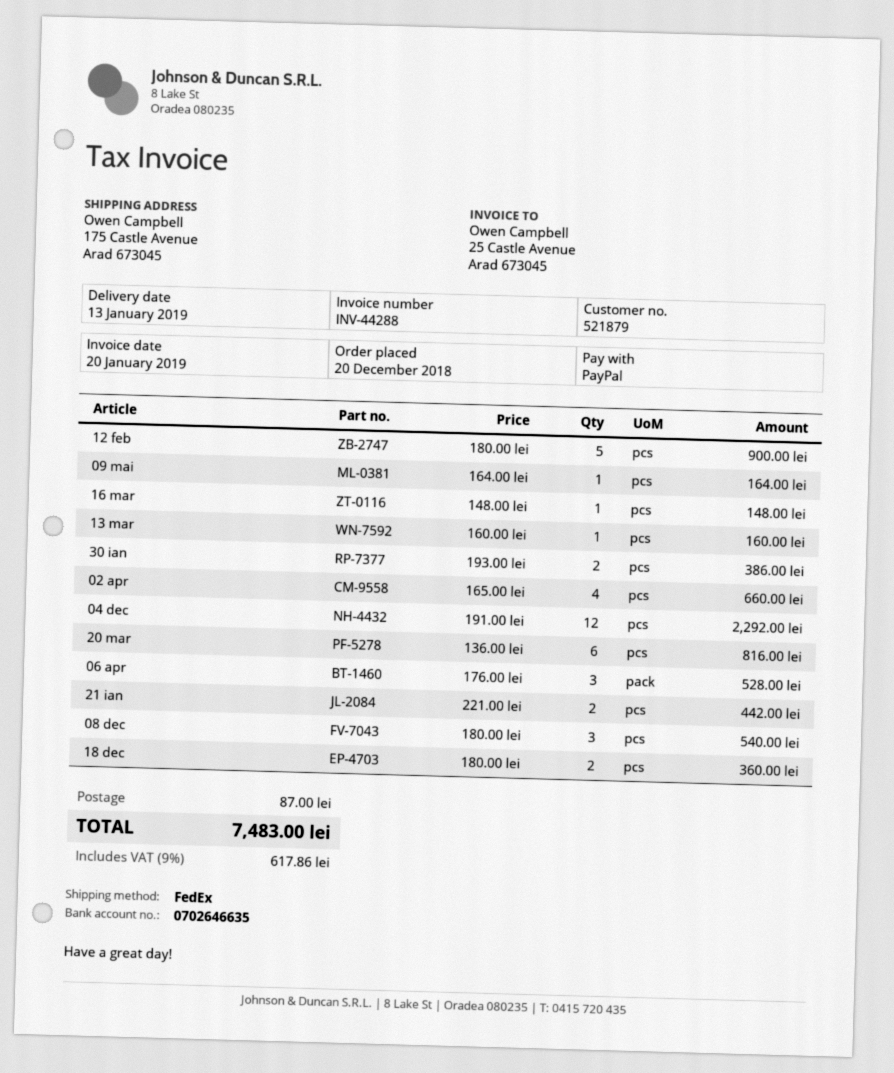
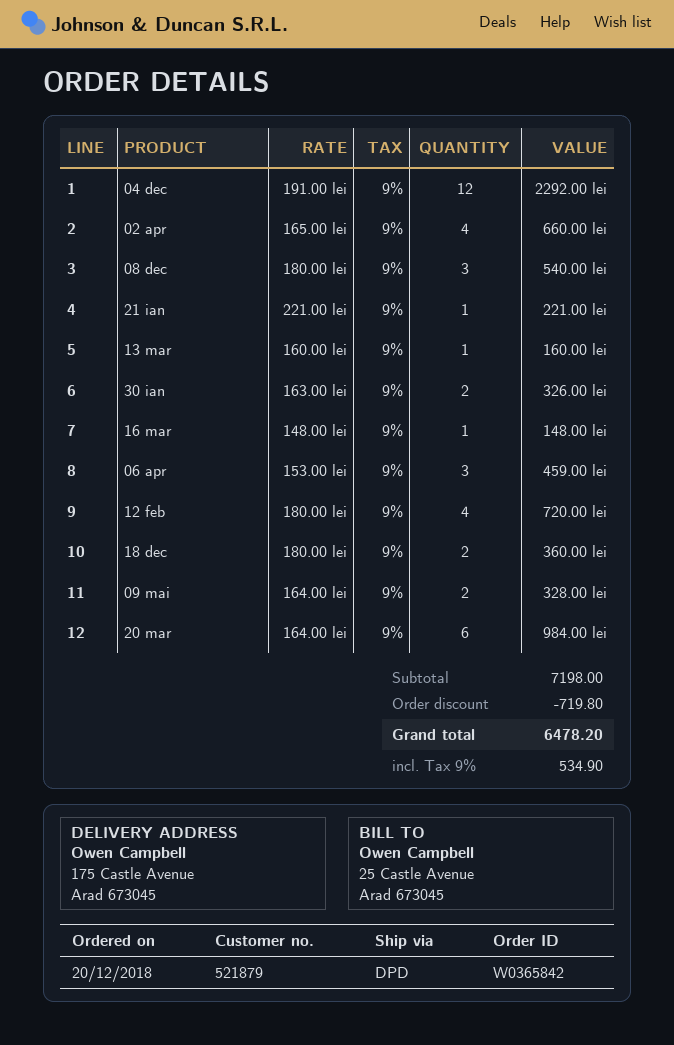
shipping method: FedEx -> DPD
12 feb: 5 x 180.00 = 900.00 -> 4 x 180.00 = 720.00
09 mai: 1 x 164.00 = 164.00 -> 2 x 164.00 = 328.00
30 ian: 2 x 193.00 = 386.00 -> 2 x 163.00 = 326.00
20 mar: 6 x 136.00 = 816.00 -> 6 x 164.00 = 984.00
06 apr: 3 x 176.00 = 528.00 -> 3 x 153.00 = 459.00
21 ian: 2 x 221.00 = 442.00 -> 1 x 221.00 = 221.00
discount: none -> 719.80
shipping: 87.00 -> none
tax: 9% = 617.86 -> 9% = 534.90
total: 7483.00 -> 6478.20

